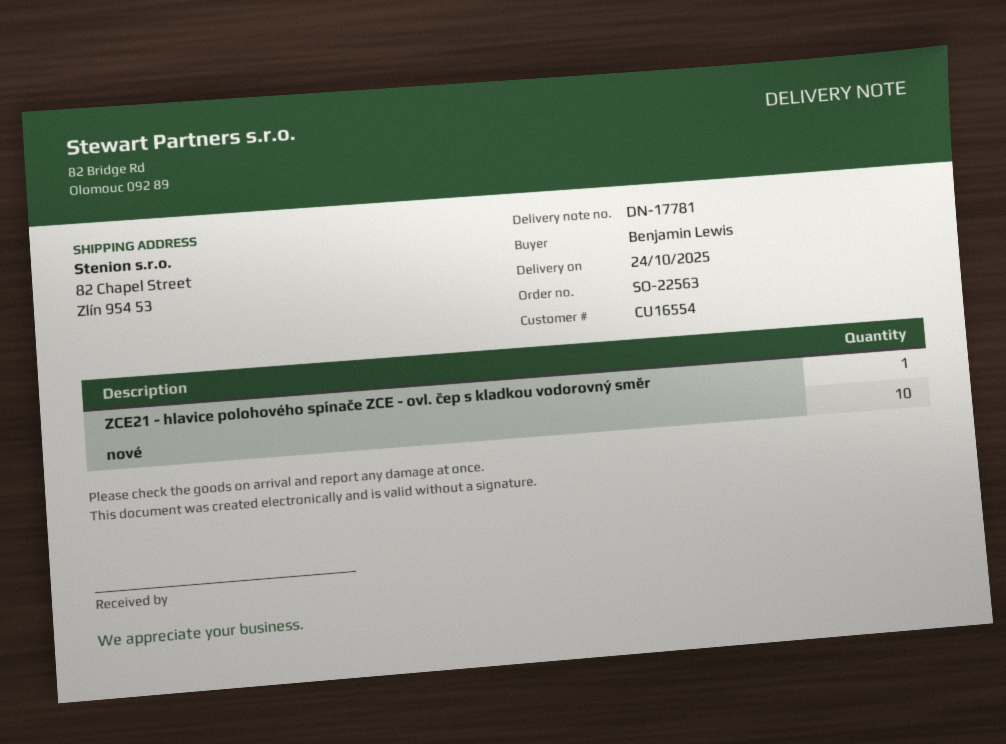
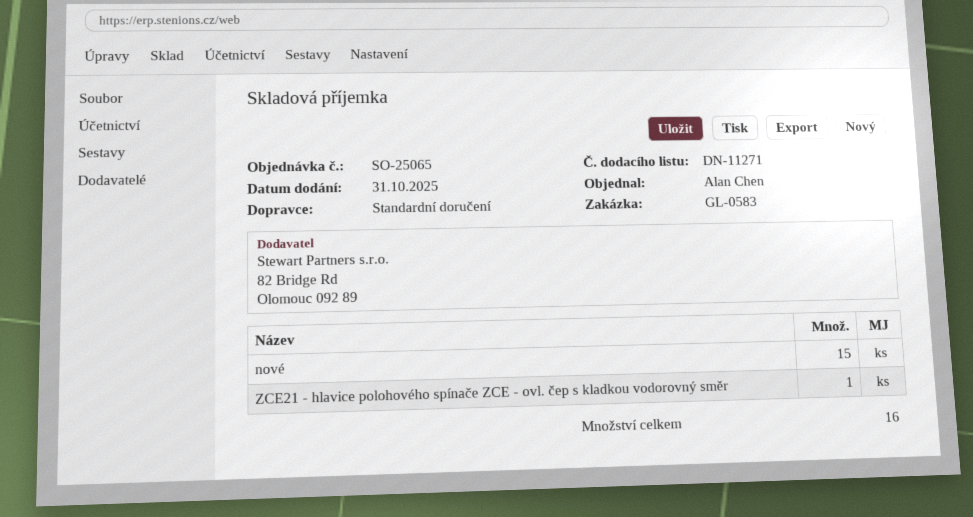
order number: SO-22563 -> SO-25065
delivery note number: DN-17781 -> DN-11271
delivery date: 2025-10-24 -> 2025-10-31
ordered by: Benjamin Lewis -> Alan Chen
nové: 10 -> 15

